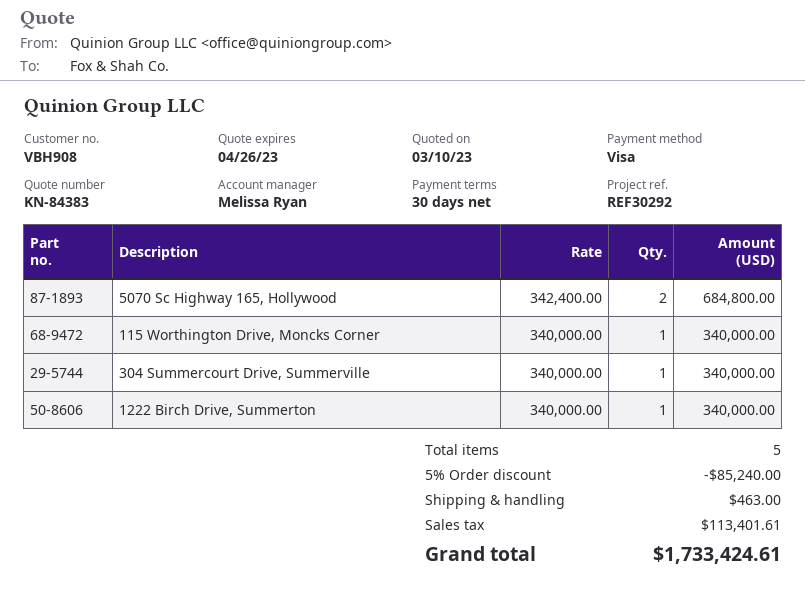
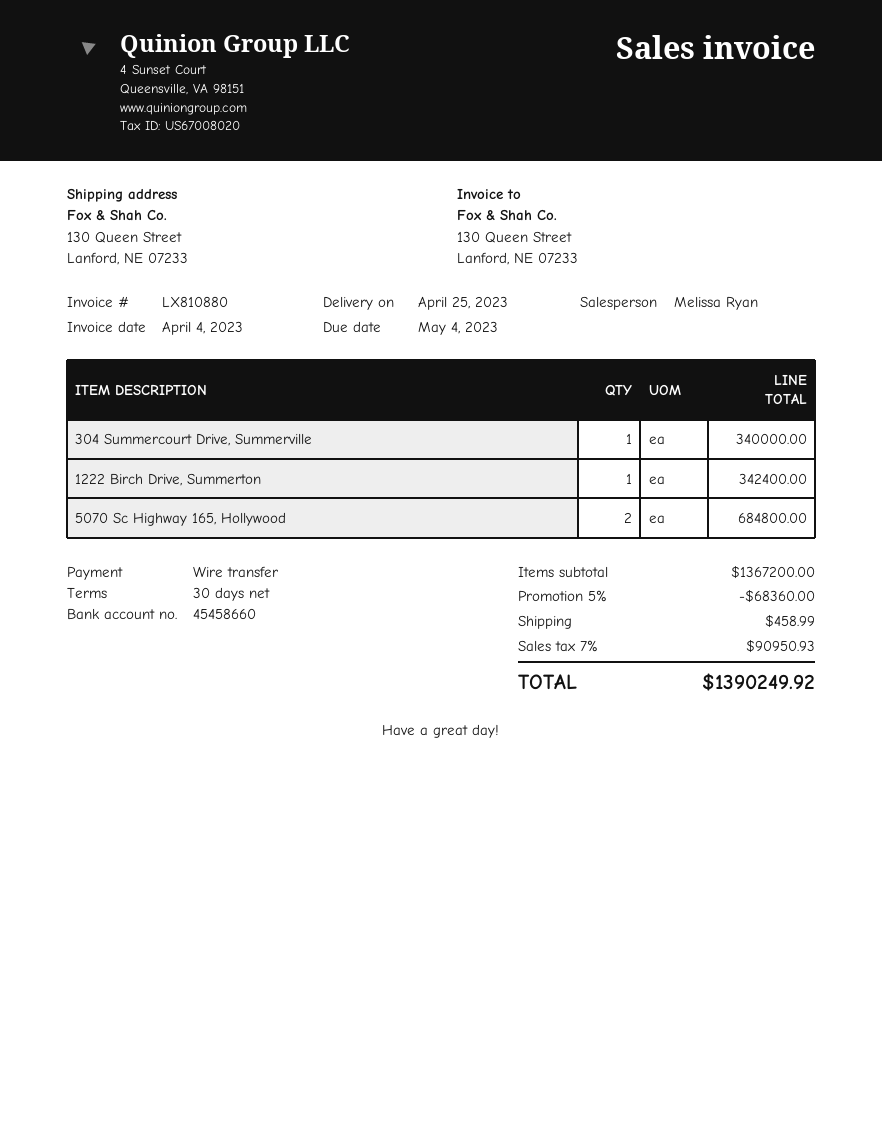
payment method: Visa -> bank transfer
115 Worthington Drive, Moncks Corner: 1 for 340000.00 -> none
1222 Birch Drive, Summerton: 1 for 340000.00 -> 1 for 342400.00
discount: 5% = 85240.00 -> 5% = 68360.00
shipping: 463.00 -> 458.99
tax: 113401.61 -> 90950.93
total: 1733424.61 -> 1390249.92

